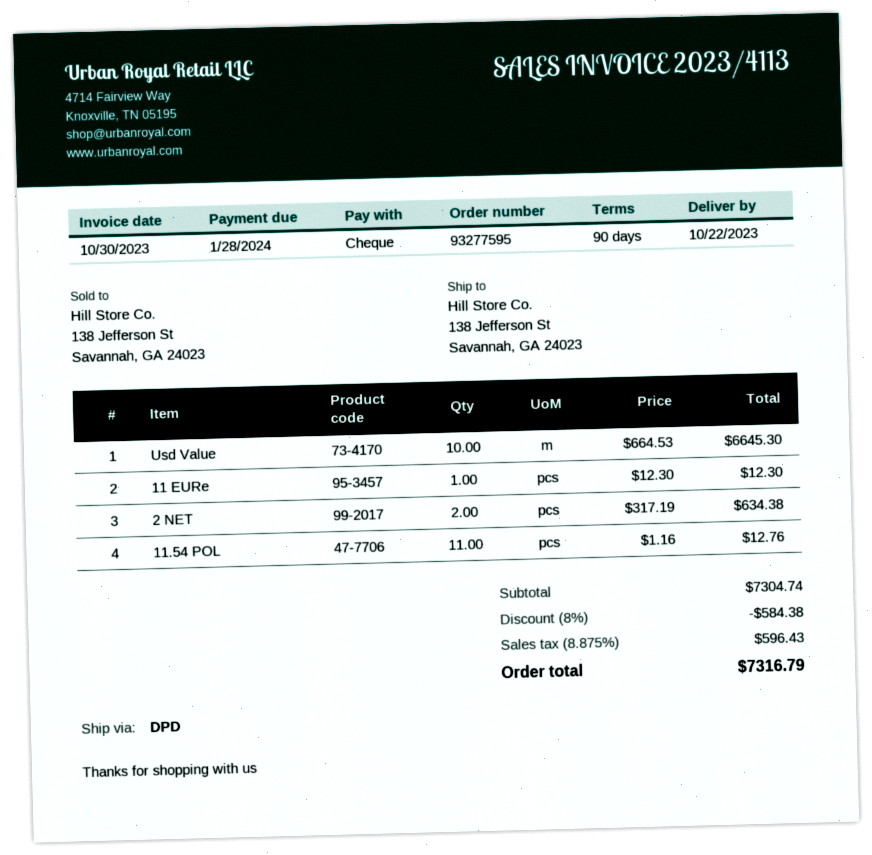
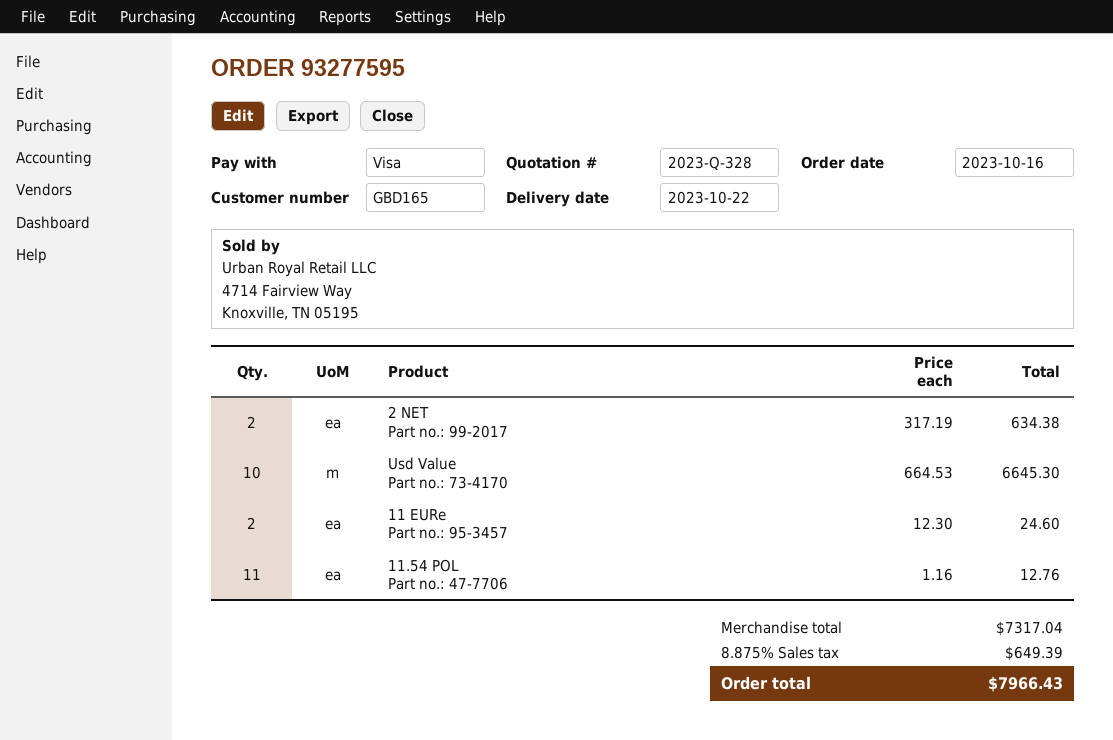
payment method: cheque -> Visa
11 EURe: 1 x 12.30 = 12.30 -> 2 x 12.30 = 24.60
subtotal: 7304.74 -> 7317.04
discount: 8% = 584.38 -> none
tax: 8.875% = 596.43 -> 8.875% = 649.39
total: 7316.79 -> 7966.43

